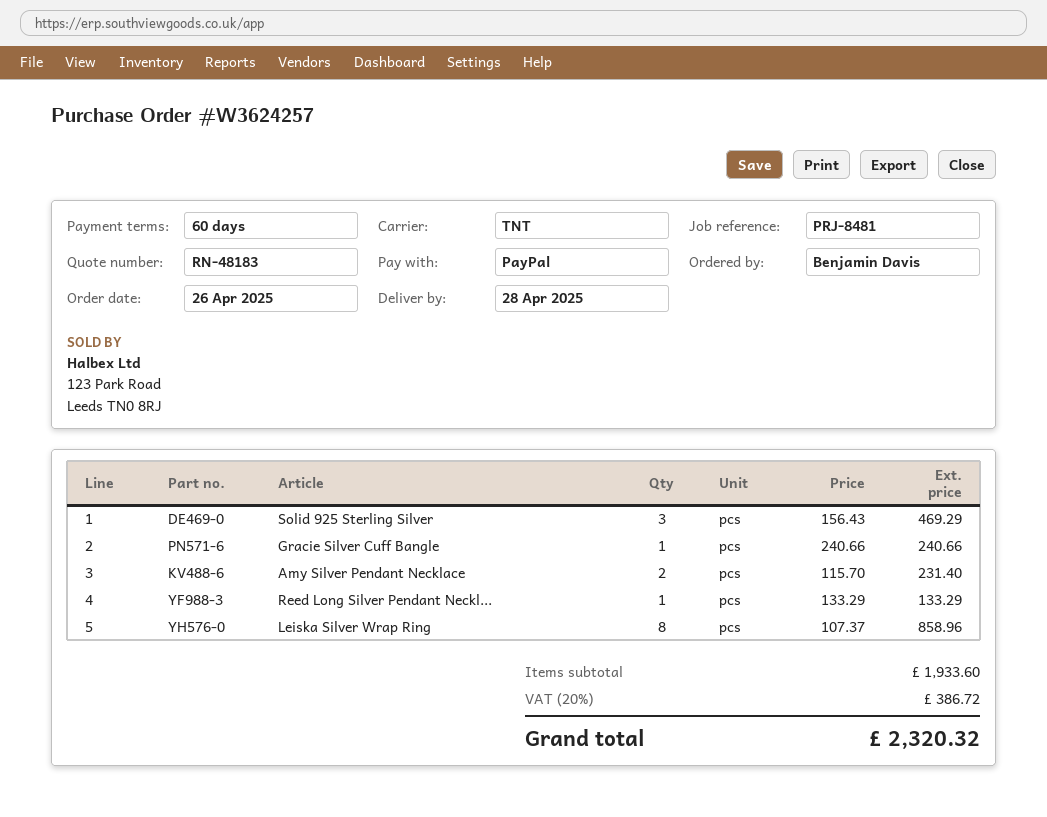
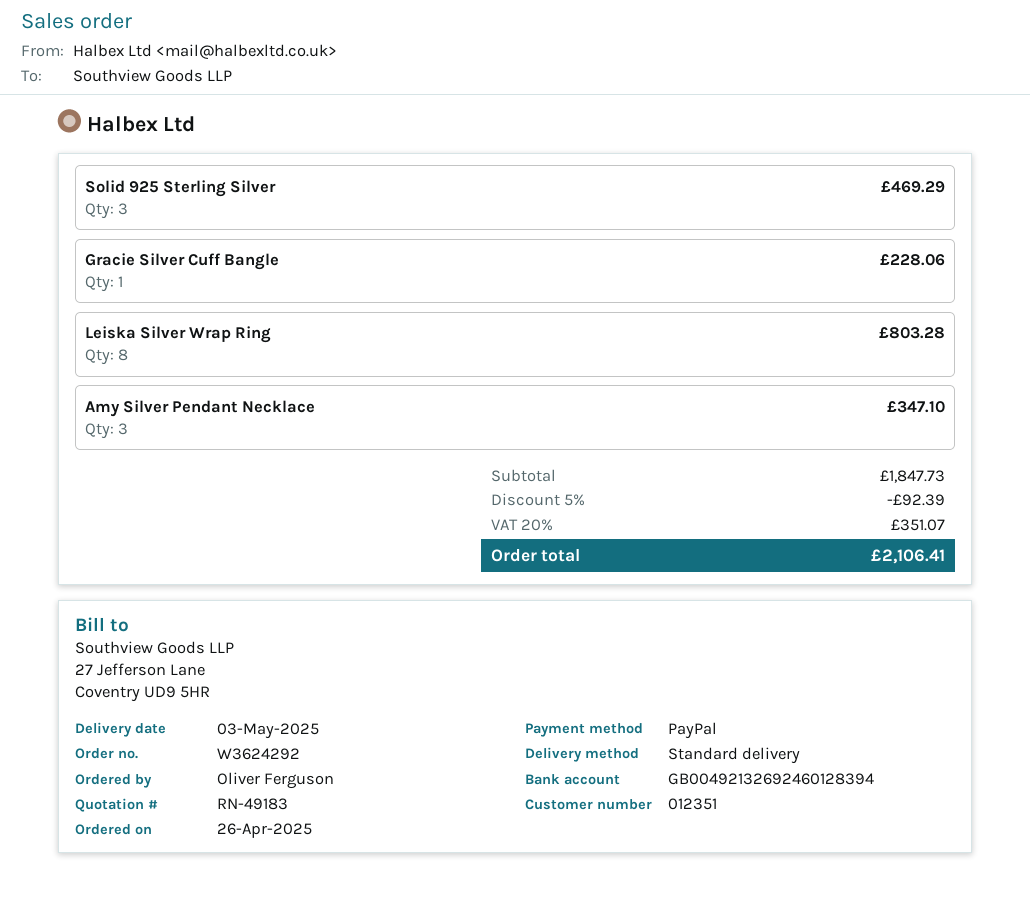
quote number: RN-48183 -> RN-49183
order number: W3624257 -> W3624292
delivery date: 2025-04-28 -> 2025-05-03
ordered by: Benjamin Davis -> Oliver Ferguson
shipping method: TNT -> standard
Gracie Silver Cuff Bangle: 1 for 240.66 -> 1 for 228.06
Amy Silver Pendant Necklace: 2 for 231.40 -> 3 for 347.10
Reed Long Silver Pendant Neckl...: 1 for 133.29 -> none
Leiska Silver Wrap Ring: 8 for 858.96 -> 8 for 803.28
subtotal: 1933.60 -> 1847.73
discount: none -> 5% = 92.39
tax: 20% = 386.72 -> 20% = 351.07
total: 2320.32 -> 2106.41

